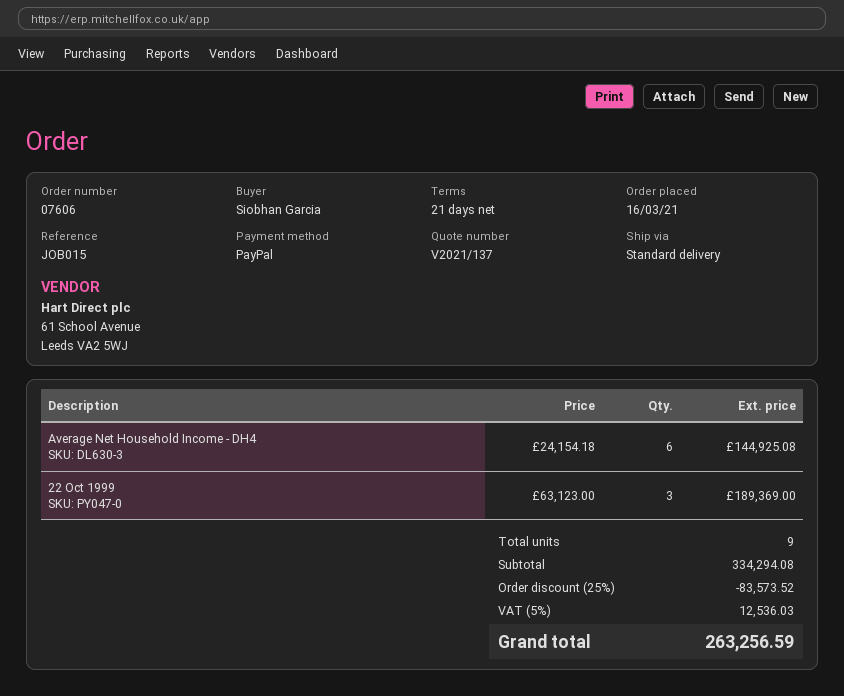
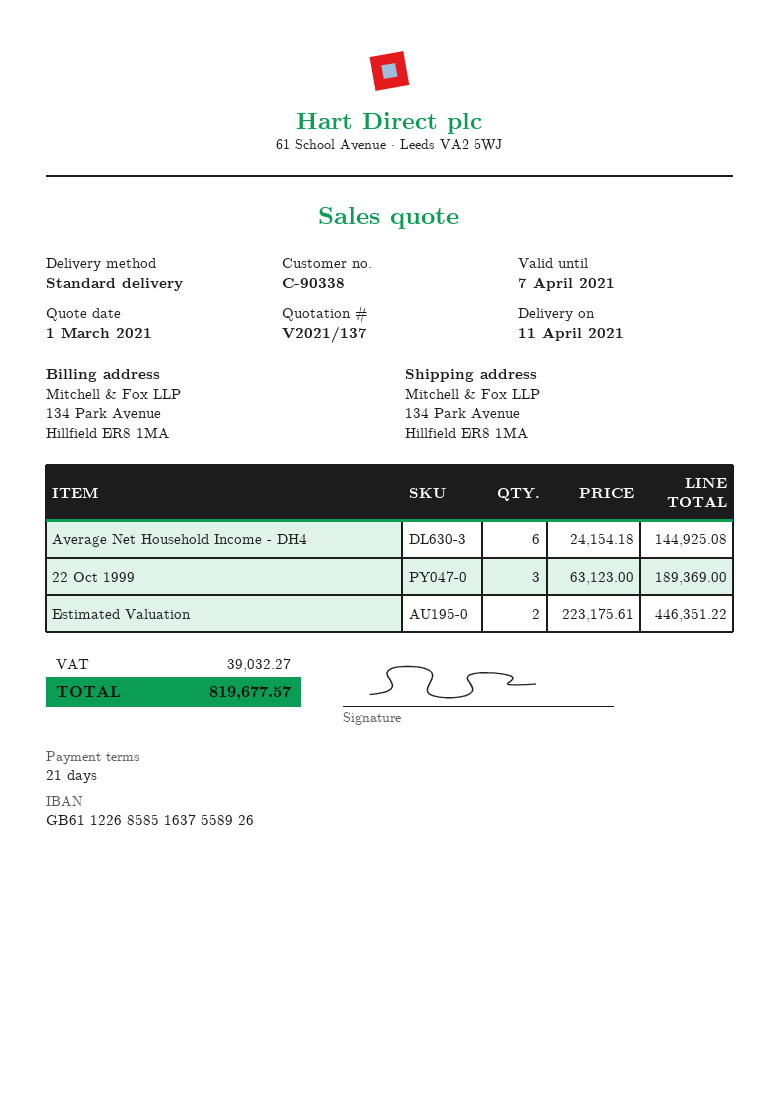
Estimated Valuation: none -> 2 x 223175.61 = 446351.22
discount: 25% = 83573.52 -> none
tax: 12536.03 -> 39032.27
total: 263256.59 -> 819677.57

